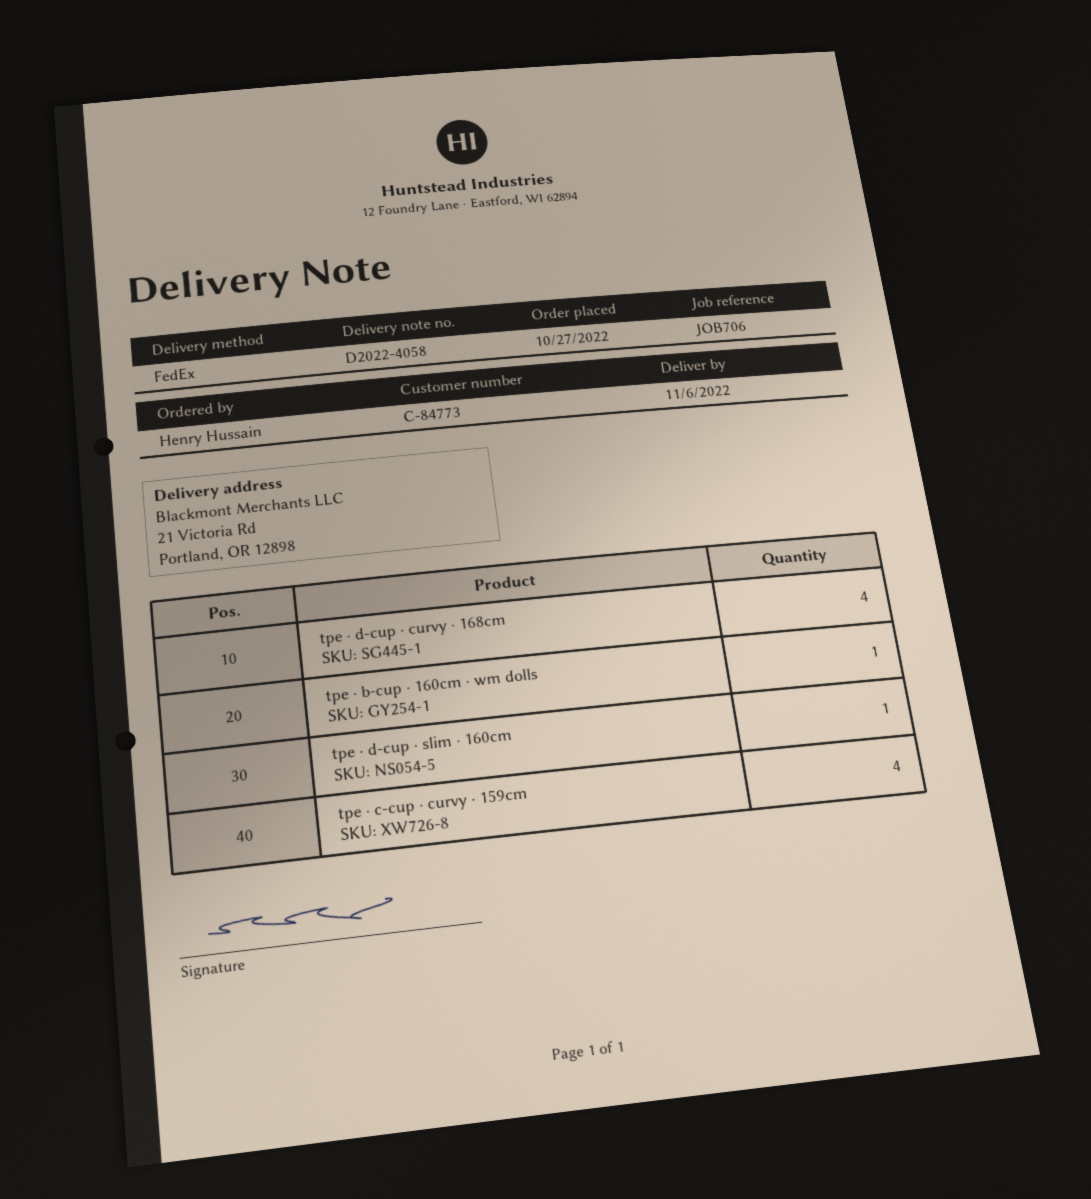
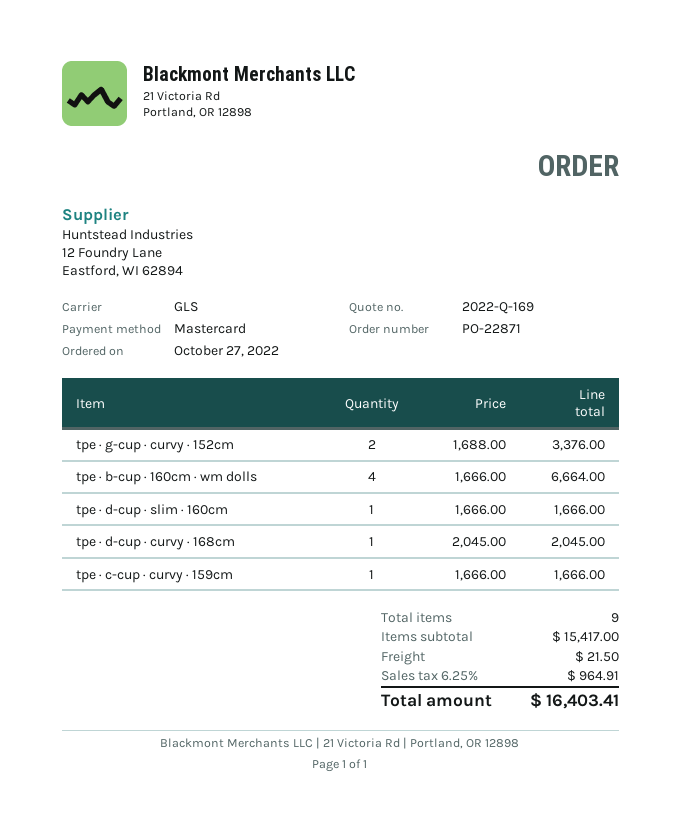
shipping method: FedEx -> GLS
tpe · d-cup · curvy · 168cm: 4 -> 1
tpe · b-cup · 160cm · wm dolls: 1 -> 4
tpe · c-cup · curvy · 159cm: 4 -> 1
tpe · g-cup · curvy · 152cm: none -> 2

